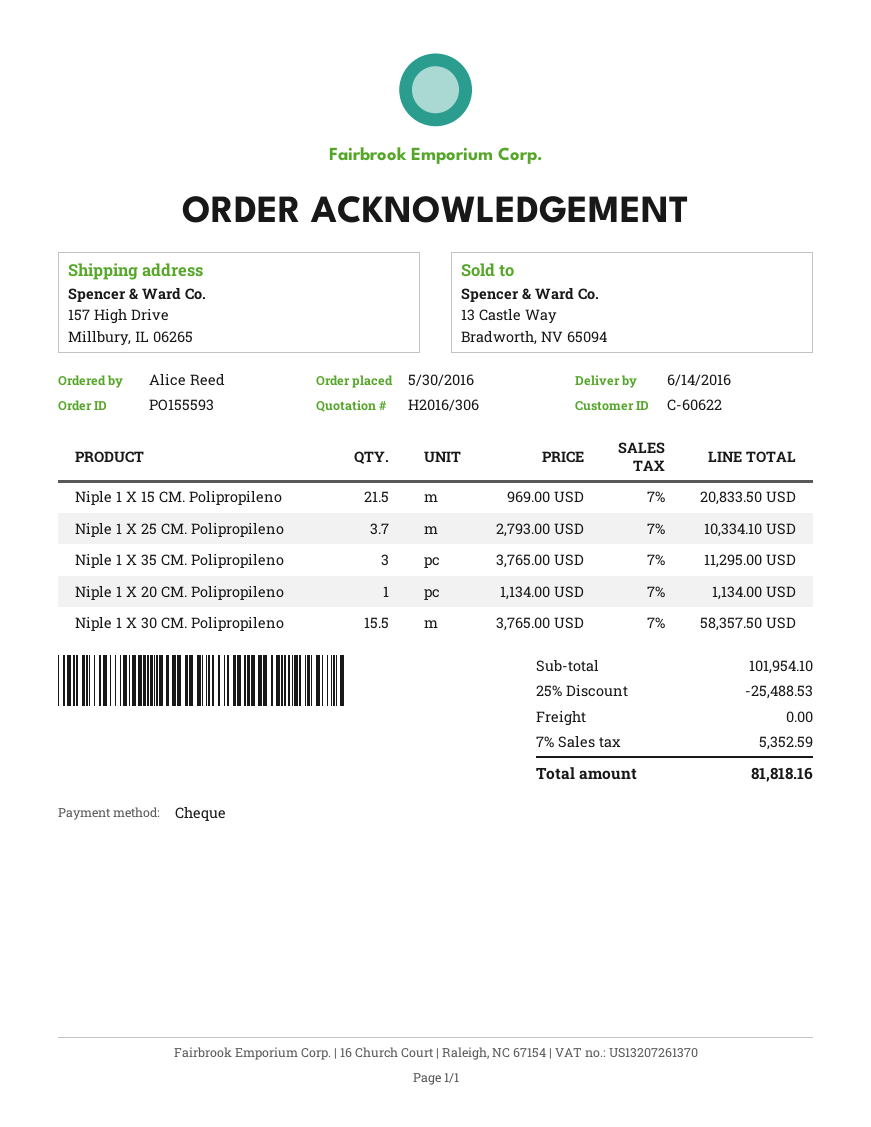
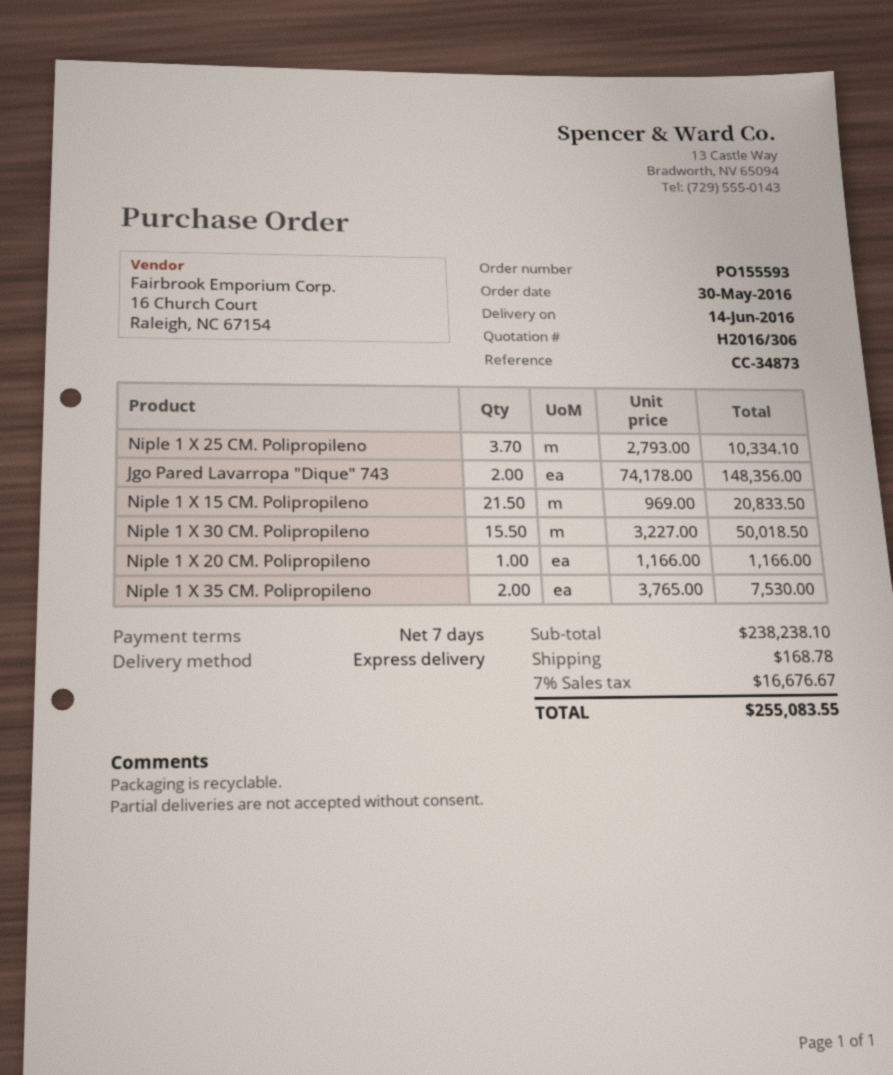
Niple 1 X 35 CM. Polipropileno: 3 x 3765.00 = 11295.00 -> 2 x 3765.00 = 7530.00
Niple 1 X 20 CM. Polipropileno: 1 x 1134.00 = 1134.00 -> 1 x 1166.00 = 1166.00
Niple 1 X 30 CM. Polipropileno: 15.5 x 3765.00 = 58357.50 -> 15.5 x 3227.00 = 50018.50
Jgo Pared Lavarropa "Dique" 743: none -> 2 x 74178.00 = 148356.00
subtotal: 101954.10 -> 238238.10
discount: 25% = 25488.53 -> none
shipping: 0.00 -> 168.78
tax: 7% = 5352.59 -> 7% = 16676.67
total: 81818.16 -> 255083.55

